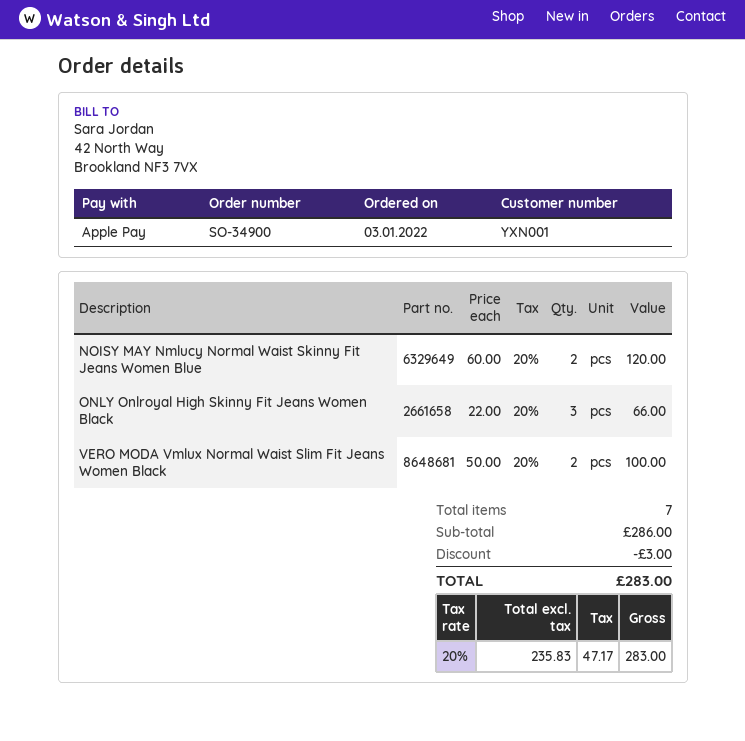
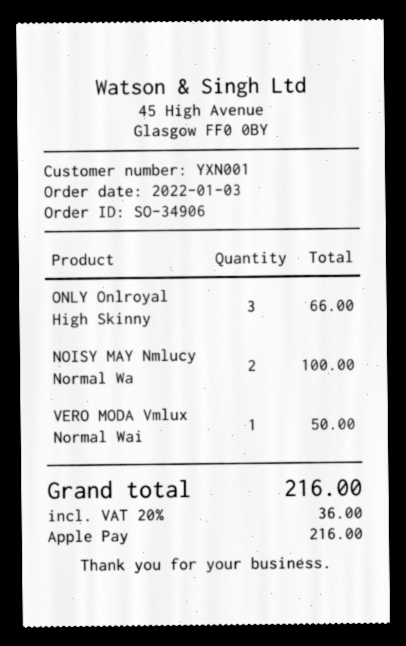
order number: SO-34900 -> SO-34906
NOISY MAY Nmlucy Normal Waist Skinny Fit Jeans Women Blue: 2 for 120.00 -> 2 for 100.00
VERO MODA Vmlux Normal Waist Slim Fit Jeans Women Black: 2 for 100.00 -> 1 for 50.00
discount: 3.00 -> none
tax: 20% = 47.17 -> 20% = 36.00
total: 283.00 -> 216.00

